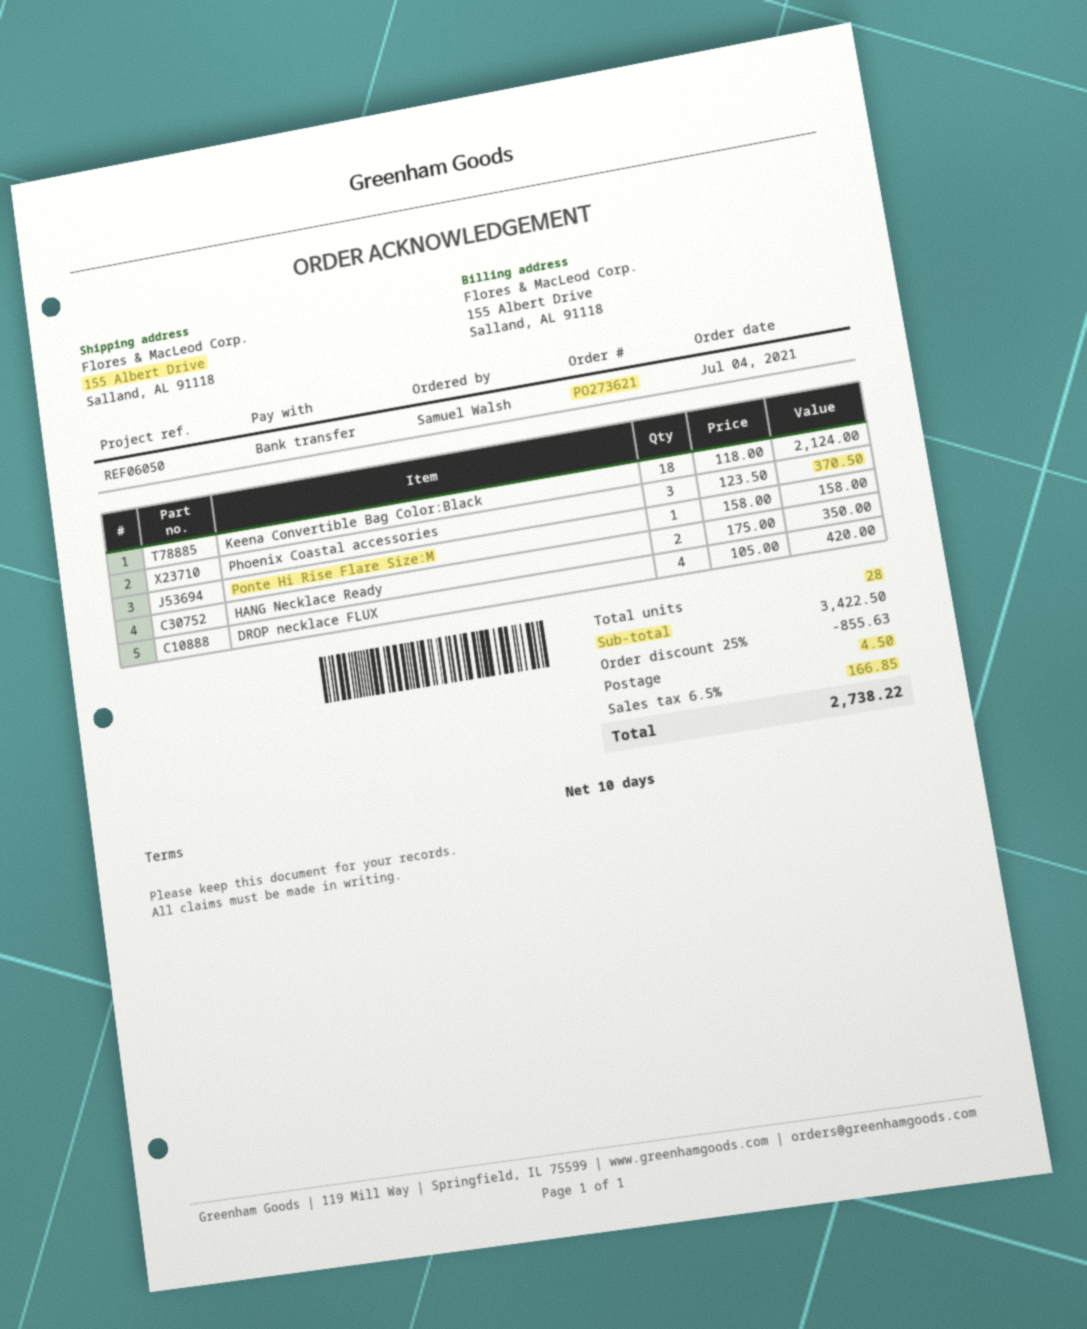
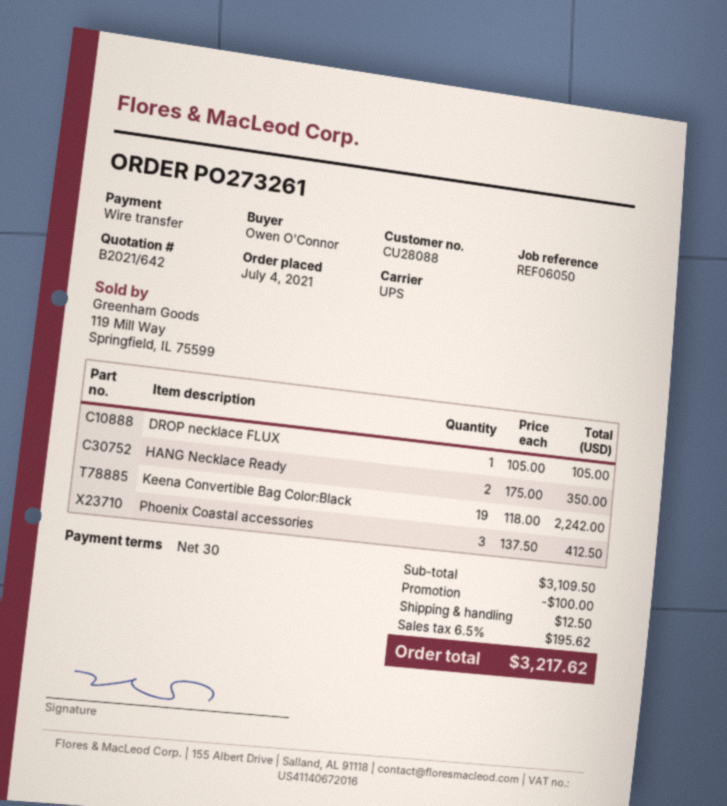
order number: PO273621 -> PO273261
payment terms: 10 days -> 30 days
ordered by: Samuel Walsh -> Owen O'Connor
Keena Convertible Bag Color:Black: 18 x 118.00 = 2124.00 -> 19 x 118.00 = 2242.00
Phoenix Coastal accessories: 3 x 123.50 = 370.50 -> 3 x 137.50 = 412.50
Ponte Hi Rise Flare Size:M: 1 x 158.00 = 158.00 -> none
DROP necklace FLUX: 4 x 105.00 = 420.00 -> 1 x 105.00 = 105.00
subtotal: 3422.50 -> 3109.50
discount: 855.63 -> 100.00
shipping: 4.50 -> 12.50
tax: 6.5% = 166.85 -> 6.5% = 195.62
total: 2738.22 -> 3217.62

